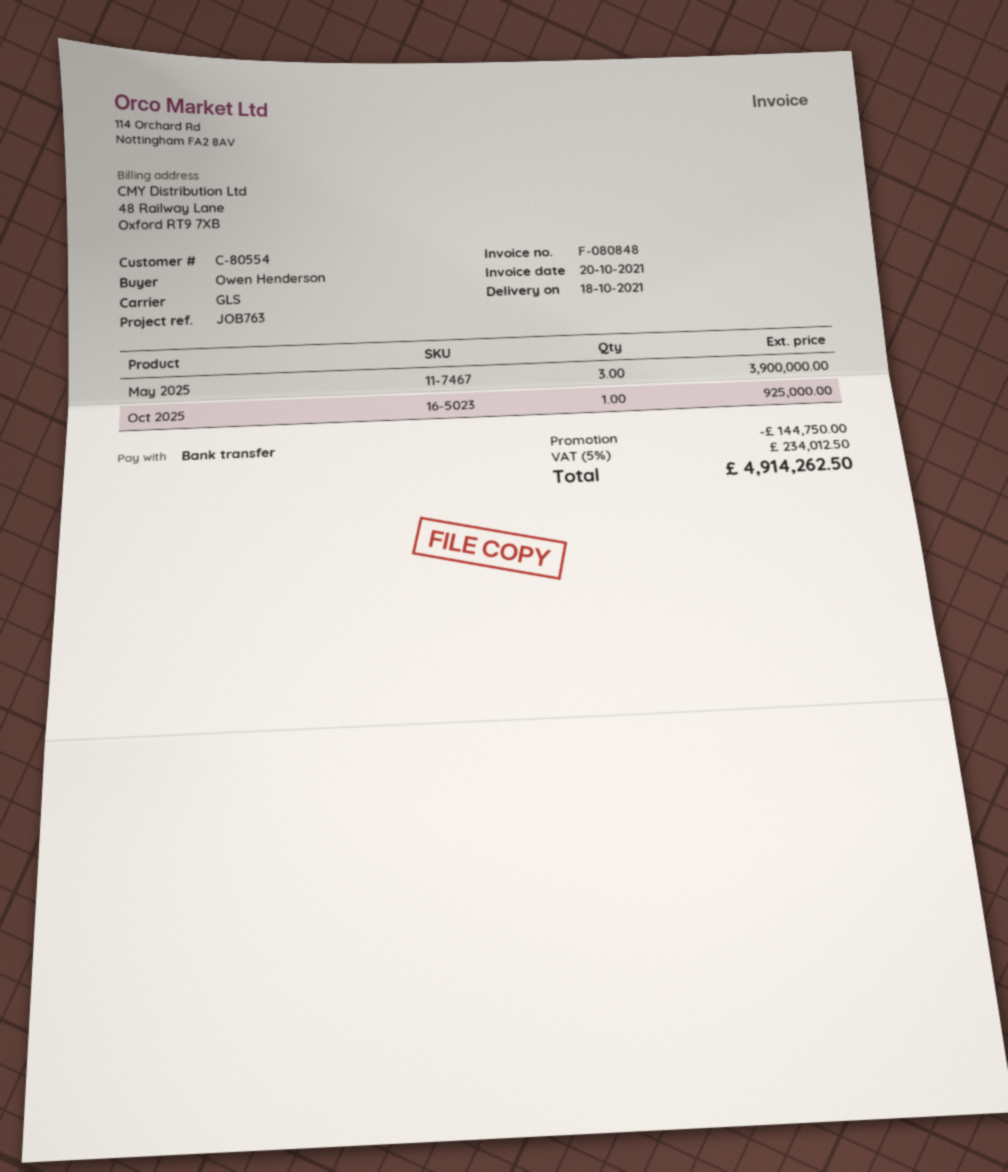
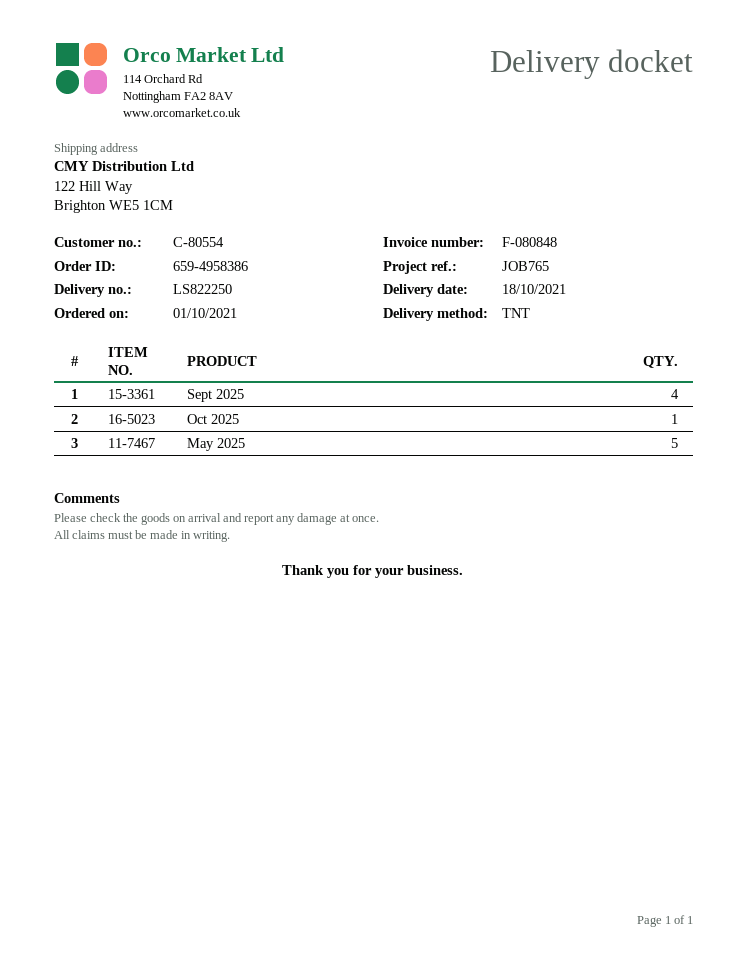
reference: JOB763 -> JOB765
shipping method: GLS -> TNT
May 2025: 3 -> 5
Sept 2025: none -> 4

